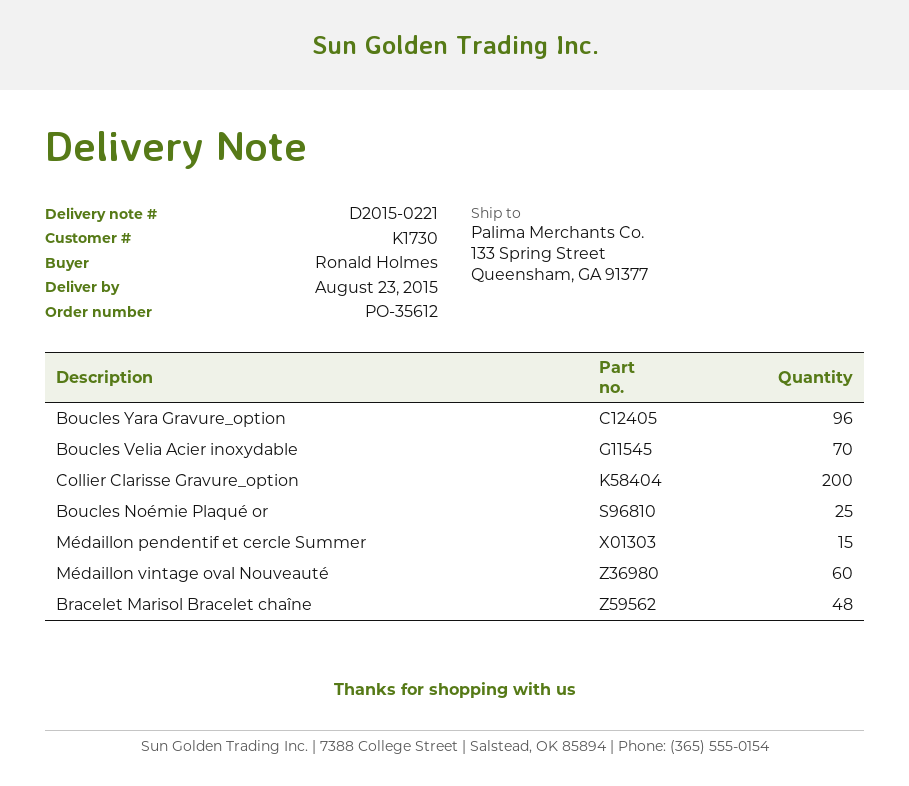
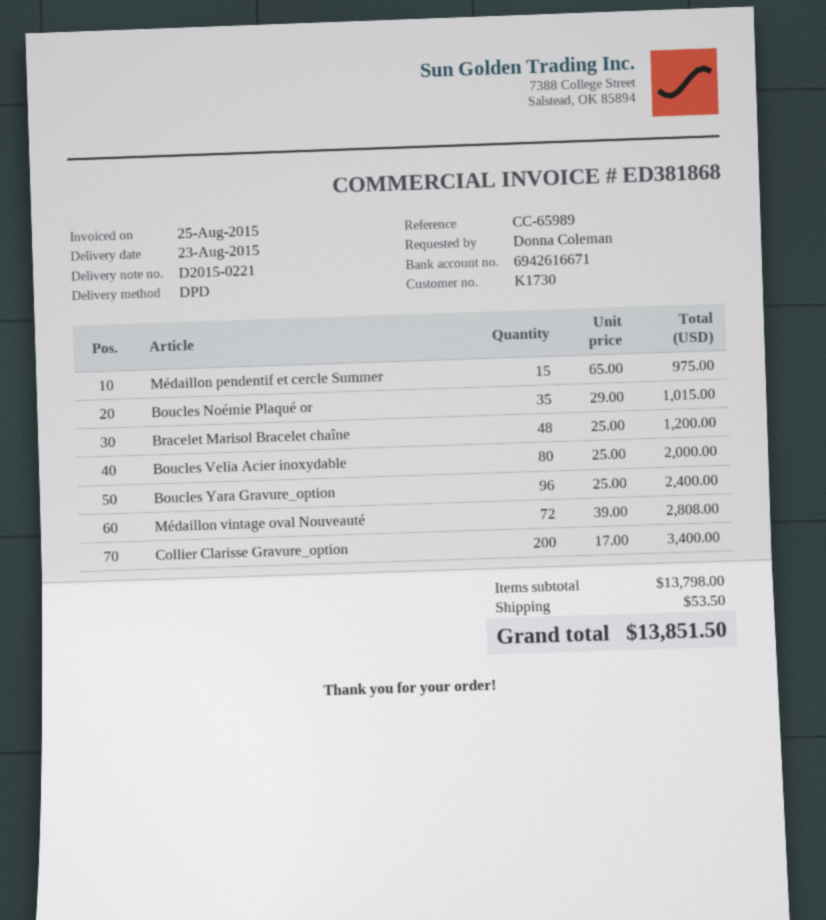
ordered by: Ronald Holmes -> Donna Coleman
Boucles Velia Acier inoxydable: 70 -> 80
Boucles Noémie Plaqué or: 25 -> 35
Médaillon vintage oval Nouveauté: 60 -> 72

